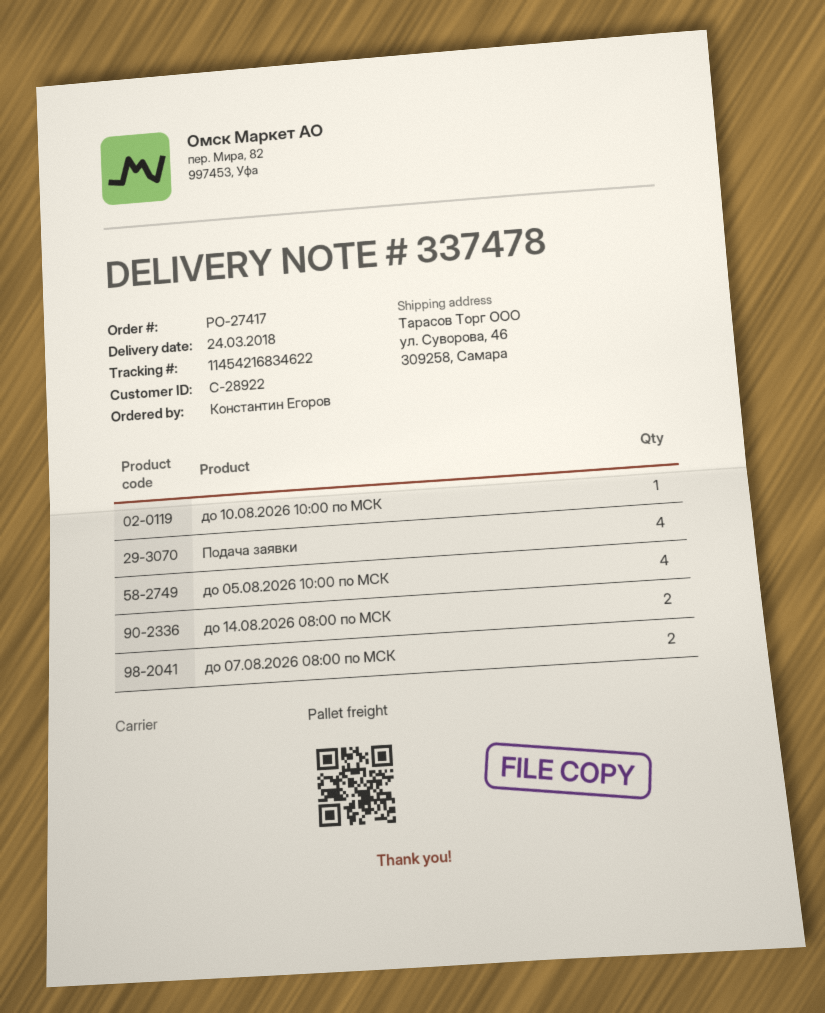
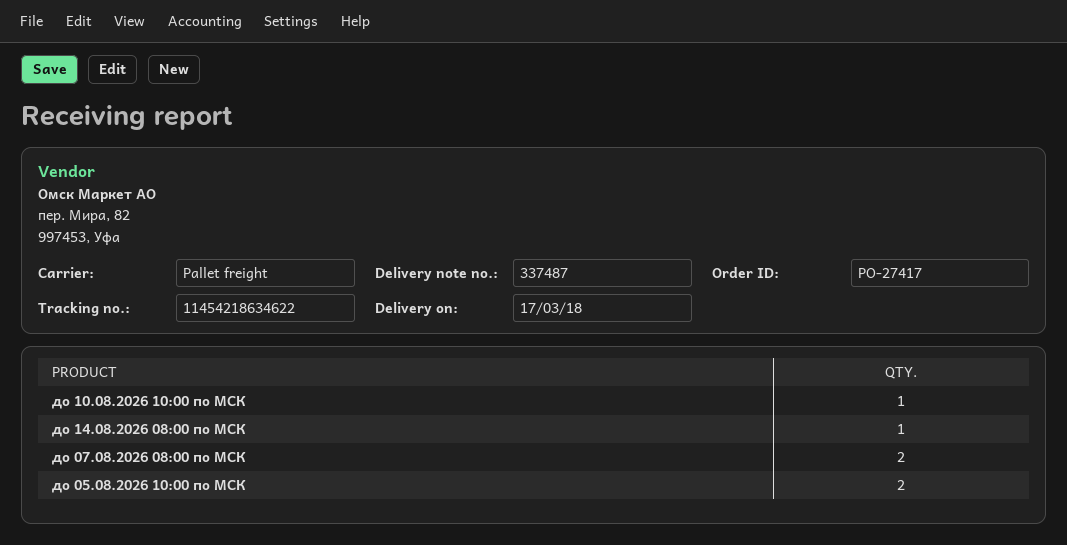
delivery note number: 337478 -> 337487
delivery date: 2018-03-24 -> 2018-03-17
tracking number: 11454216834622 -> 11454218634622
Подача заявки: 4 -> none
до 05.08.2026 10:00 по МСК: 4 -> 2
до 14.08.2026 08:00 по МСК: 2 -> 1

